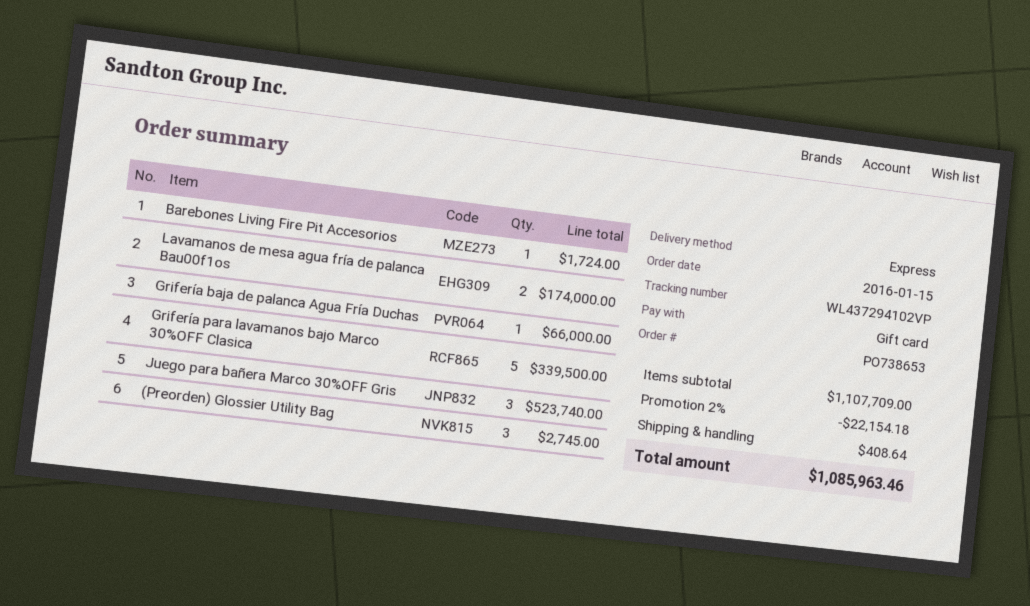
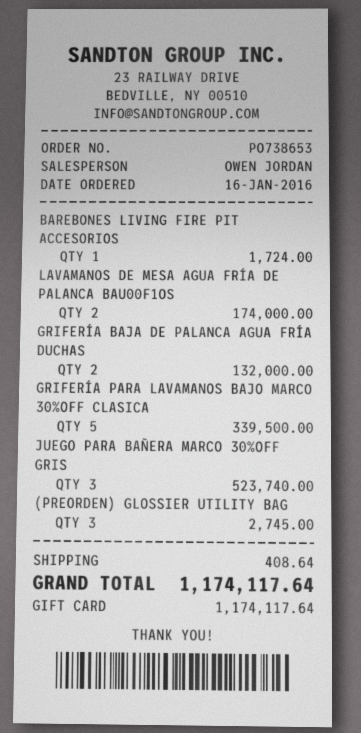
order date: 2016-01-15 -> 2016-01-16
Grifería baja de palanca Agua Fría Duchas: 1 for 66000.00 -> 2 for 132000.00
discount: 2% = 22154.18 -> none
total: 1085963.46 -> 1174117.64

